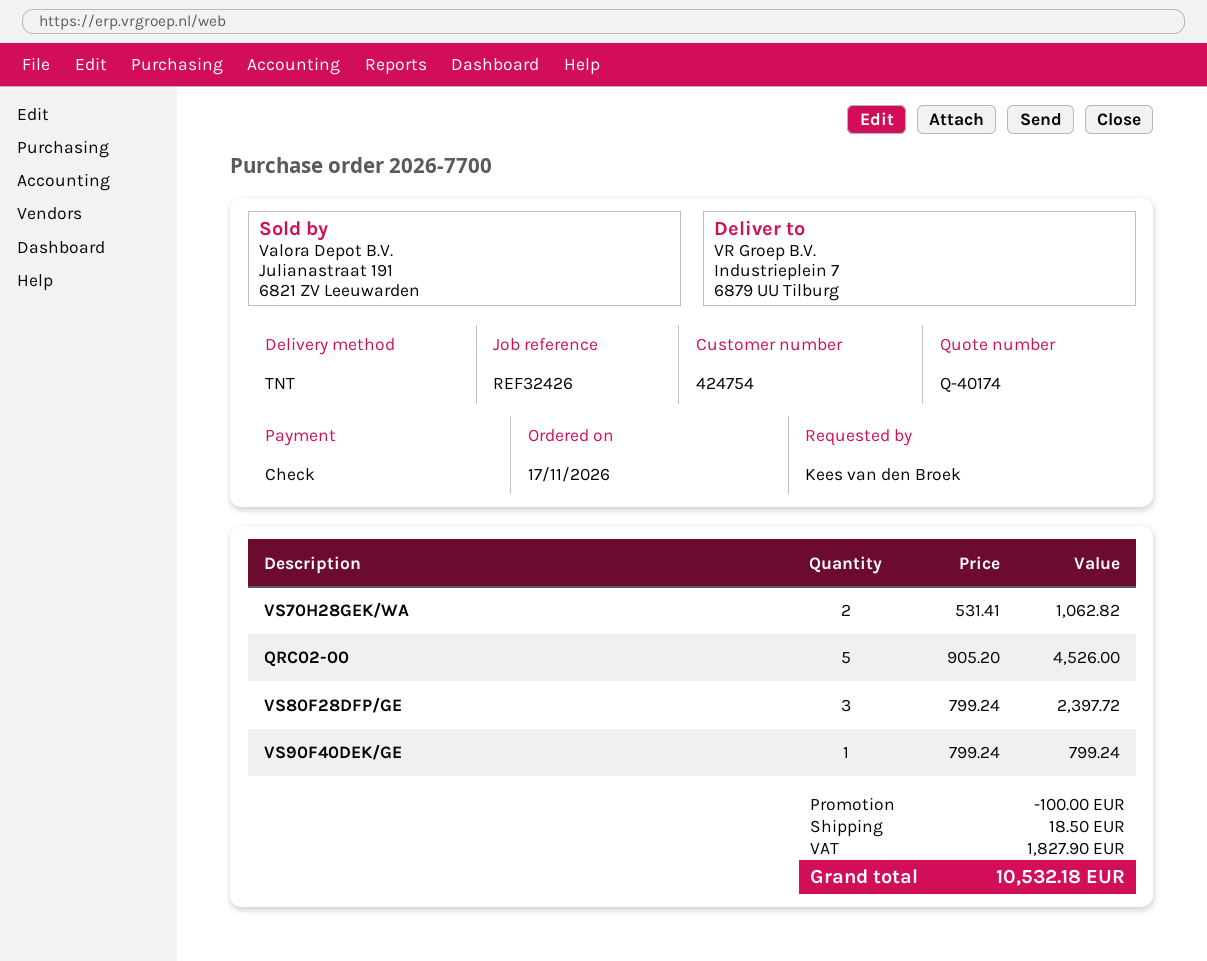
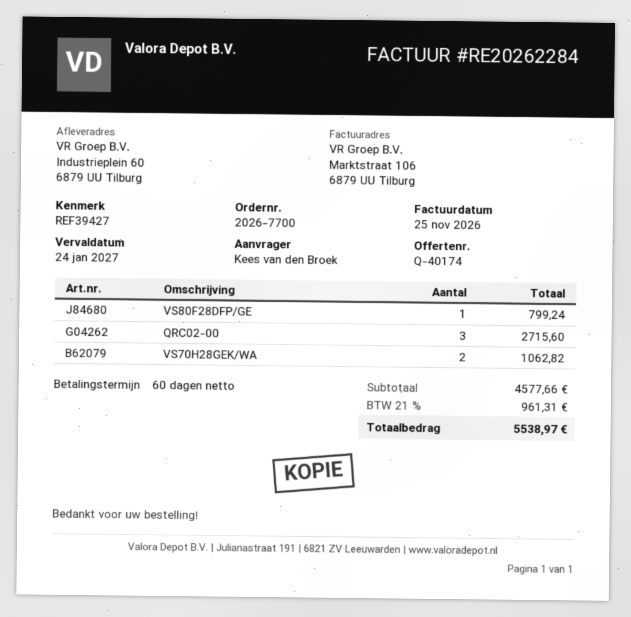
reference: REF32426 -> REF39427
ship to: Industrieplein 7, 6879 UU Tilburg -> Industrieplein 60, 6879 UU Tilburg
QRC02-00: 5 for 4526.00 -> 3 for 2715.60
VS80F28DFP/GE: 3 for 2397.72 -> 1 for 799.24
VS90F40DEK/GE: 1 for 799.24 -> none
discount: 100.00 -> none
shipping: 18.50 -> none
tax: 1827.90 -> 961.31
total: 10532.18 -> 5538.97

